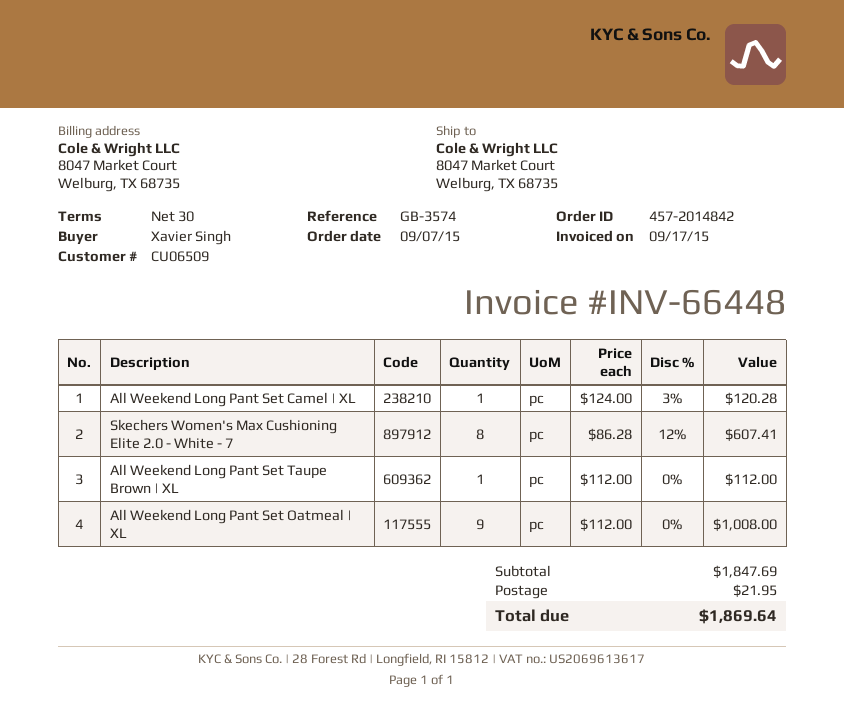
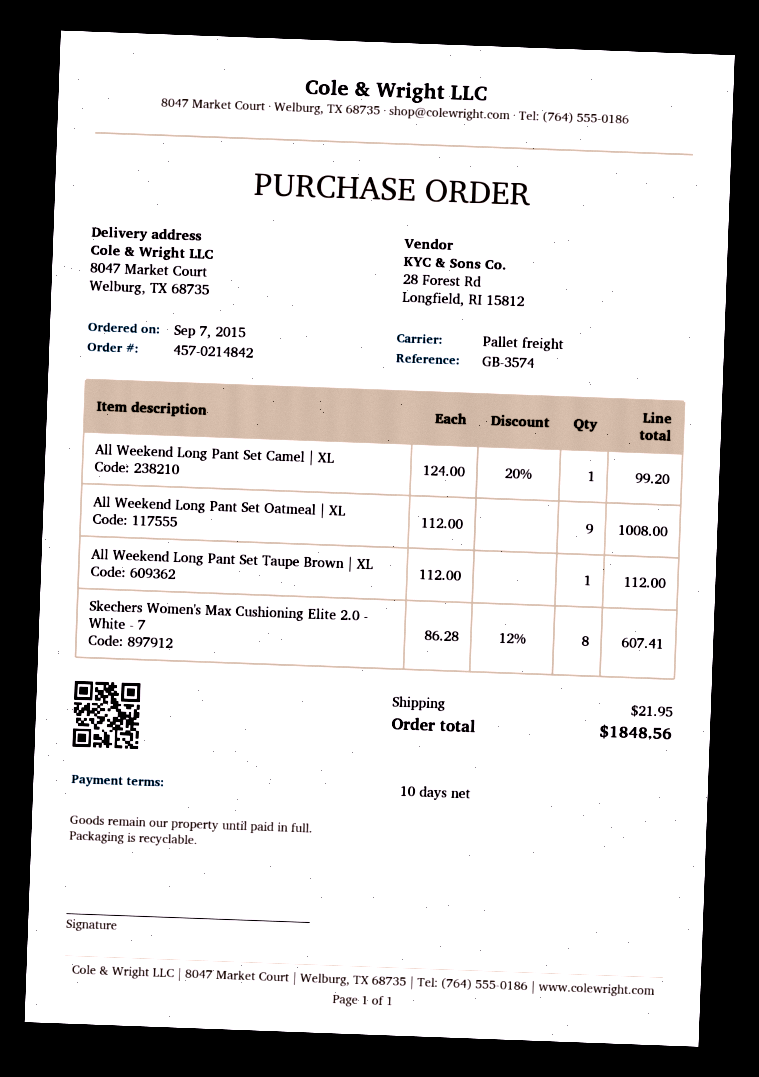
order number: 457-2014842 -> 457-0214842
payment terms: 30 days -> 10 days
All Weekend Long Pant Set Camel | XL: 1 x 124.00 - 3% = 120.28 -> 1 x 124.00 - 20% = 99.20
total: 1869.64 -> 1848.56

